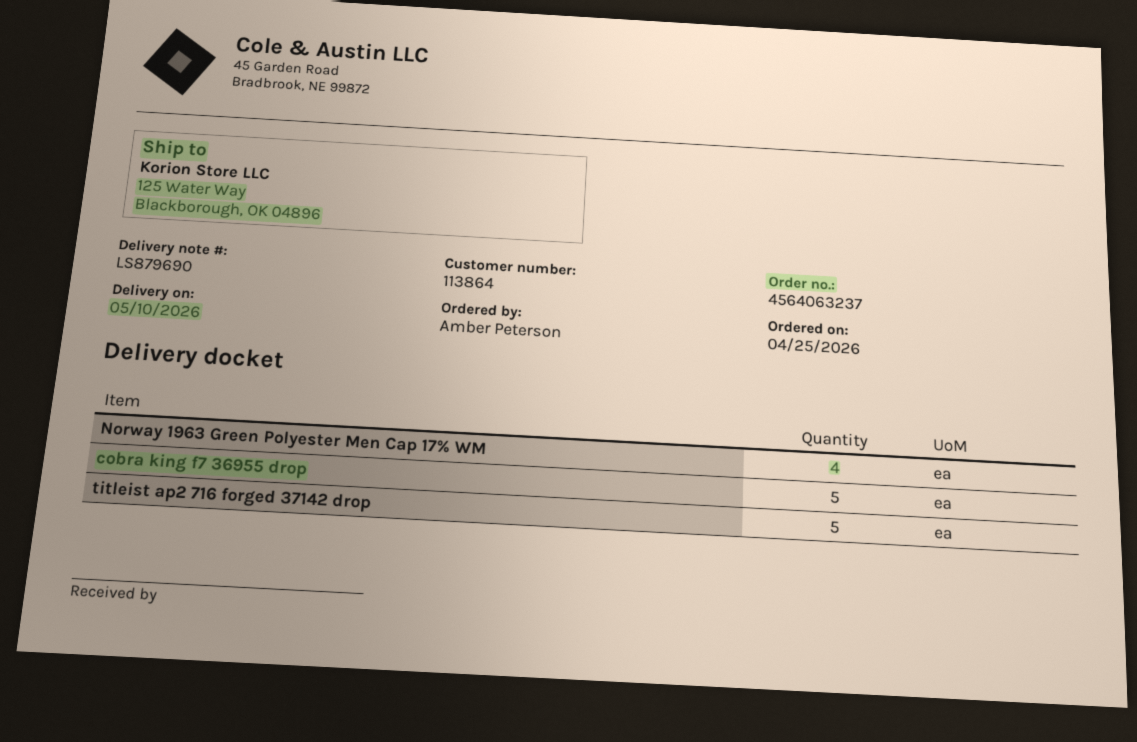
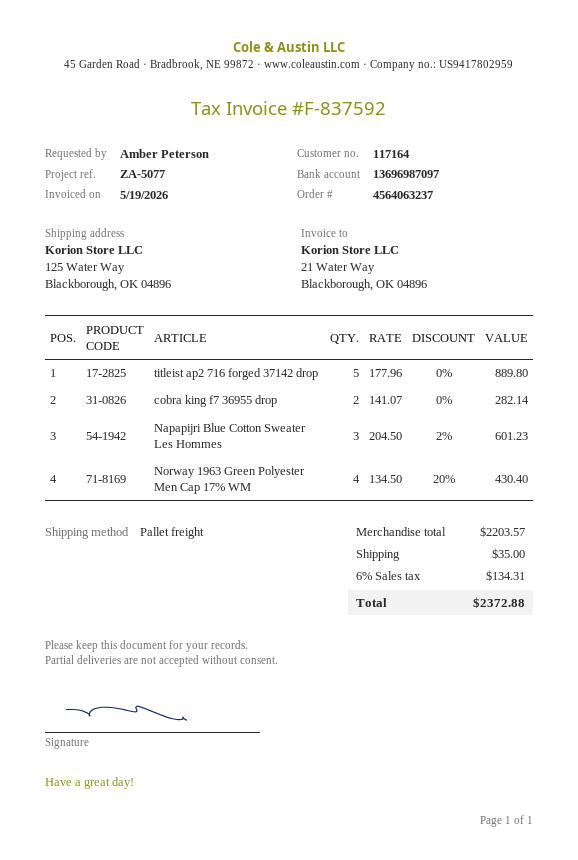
customer number: 113864 -> 117164
cobra king f7 36955 drop: 5 -> 2
Napapijri Blue Cotton Sweater Les Hommes: none -> 3

